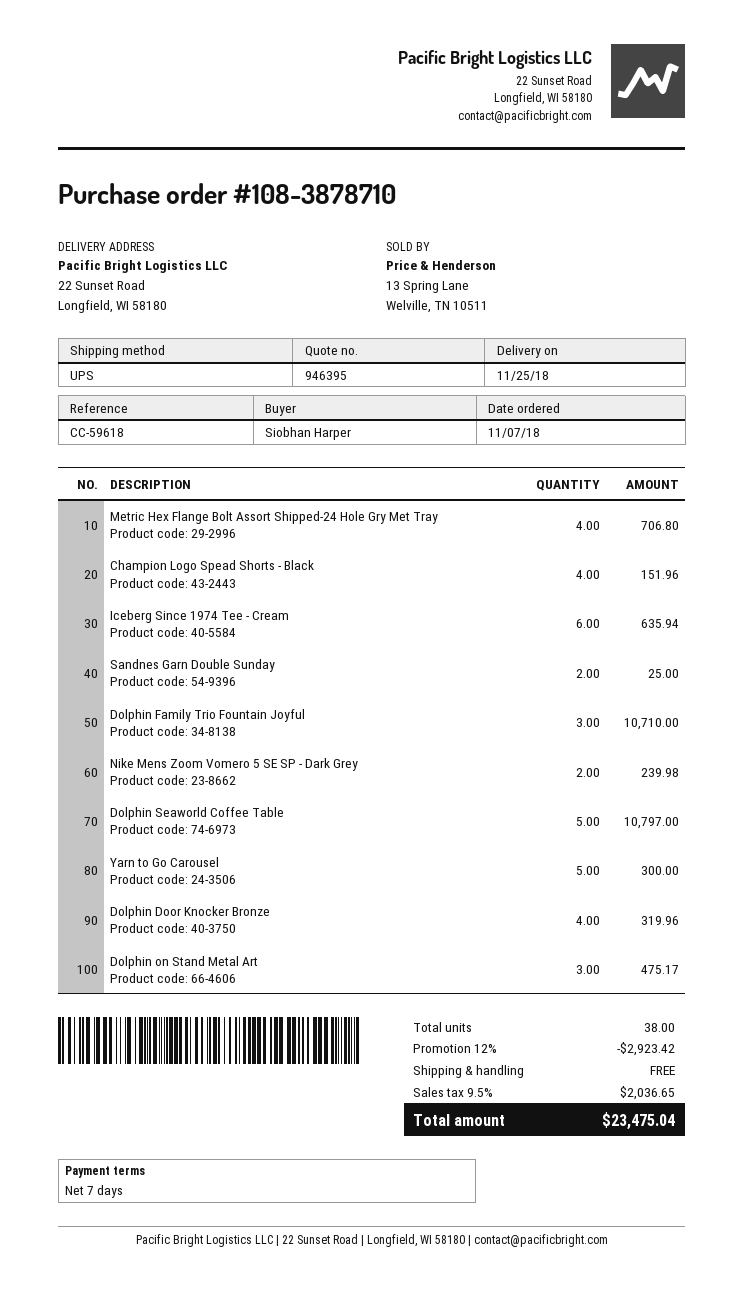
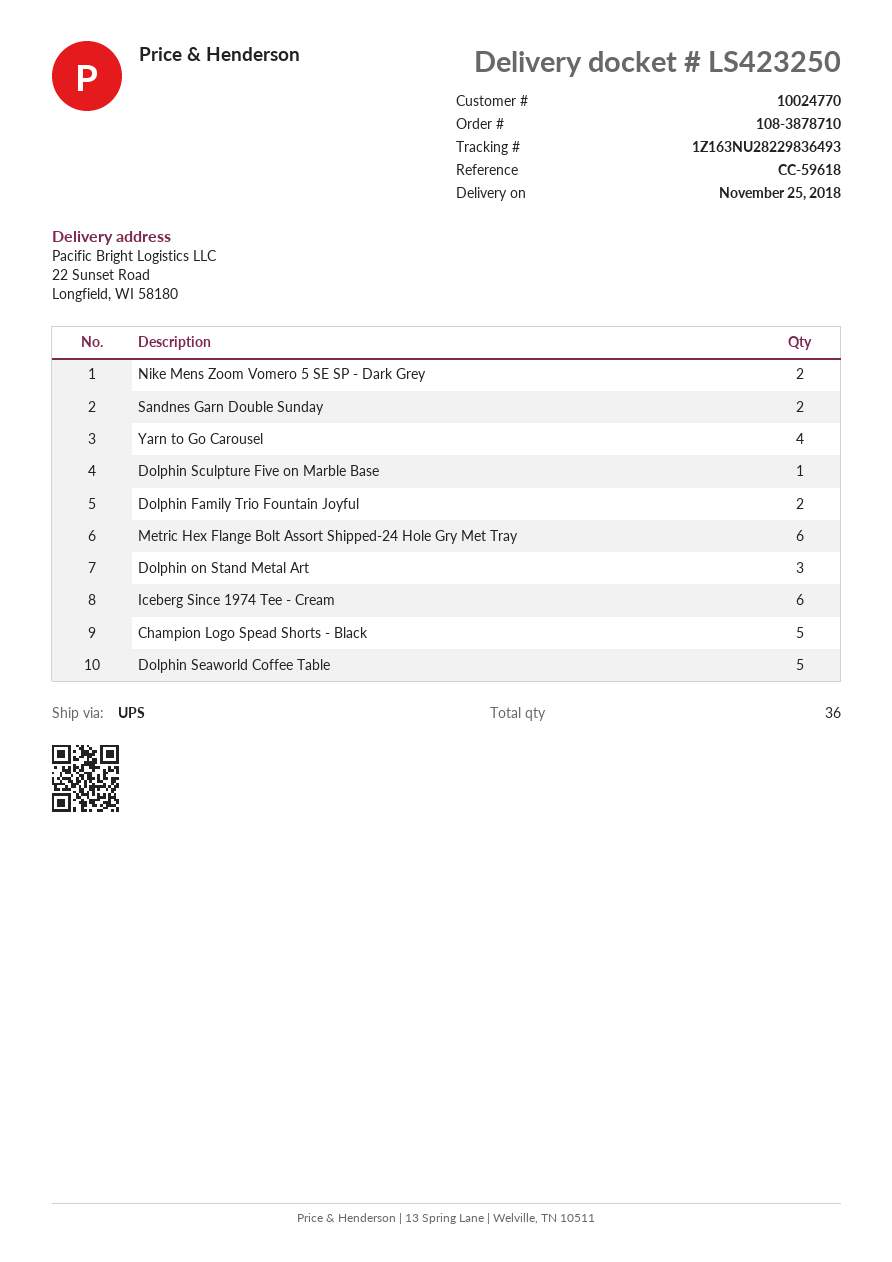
Metric Hex Flange Bolt Assort Shipped-24 Hole Gry Met Tray: 4 -> 6
Champion Logo Spead Shorts - Black: 4 -> 5
Dolphin Family Trio Fountain Joyful: 3 -> 2
Yarn to Go Carousel: 5 -> 4
Dolphin Door Knocker Bronze: 4 -> none
Dolphin Sculpture Five on Marble Base: none -> 1
total quantity: 38 -> 36

